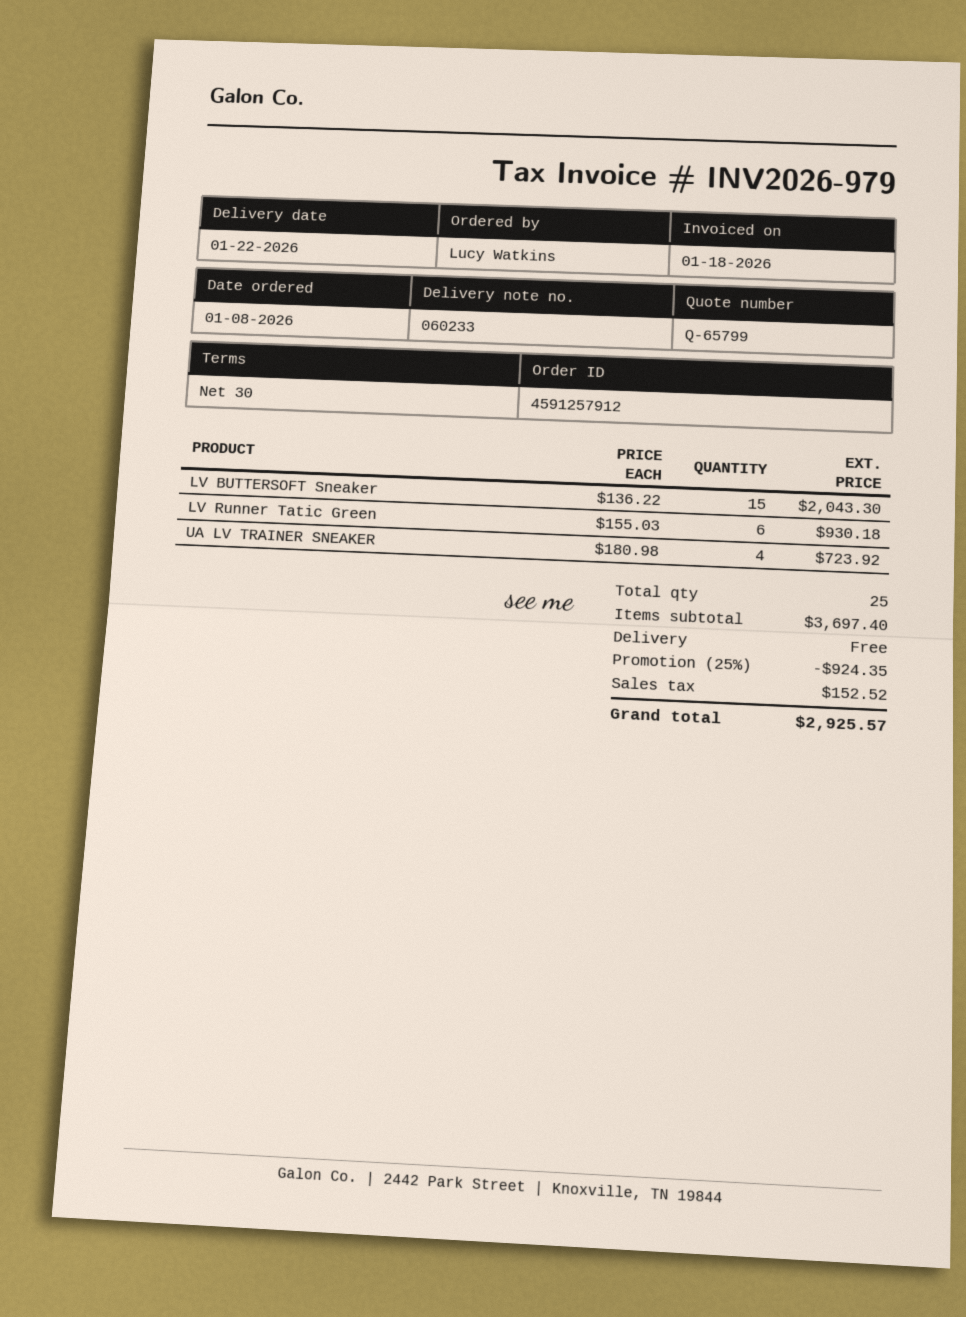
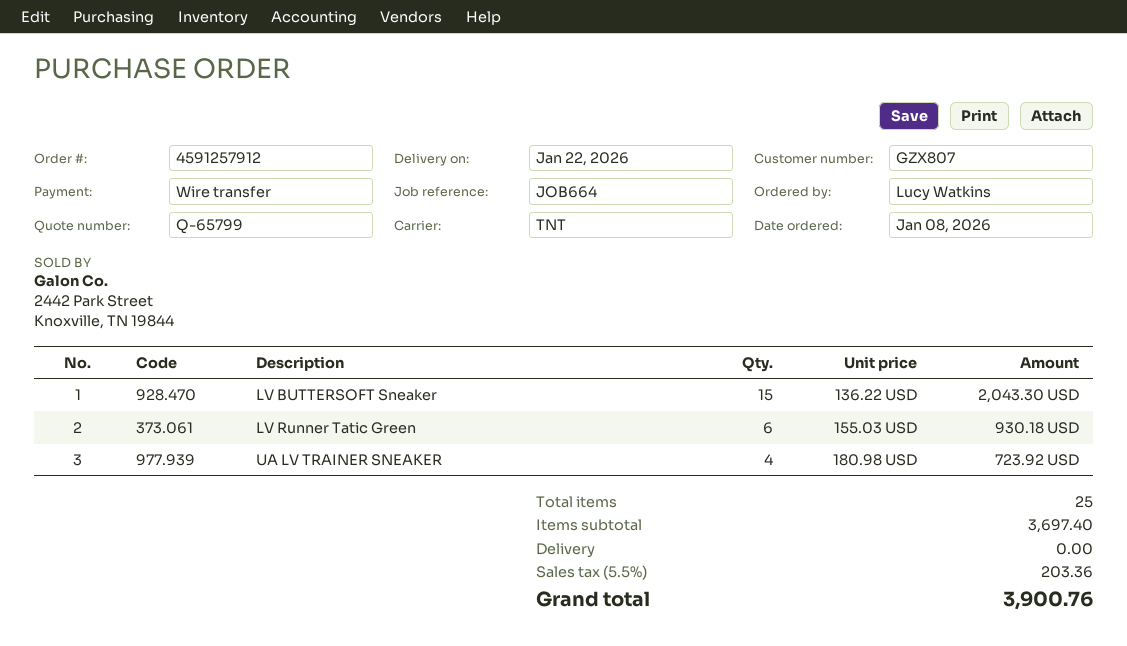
discount: 25% = 924.35 -> none
tax: 152.52 -> 203.36
total: 2925.57 -> 3900.76

